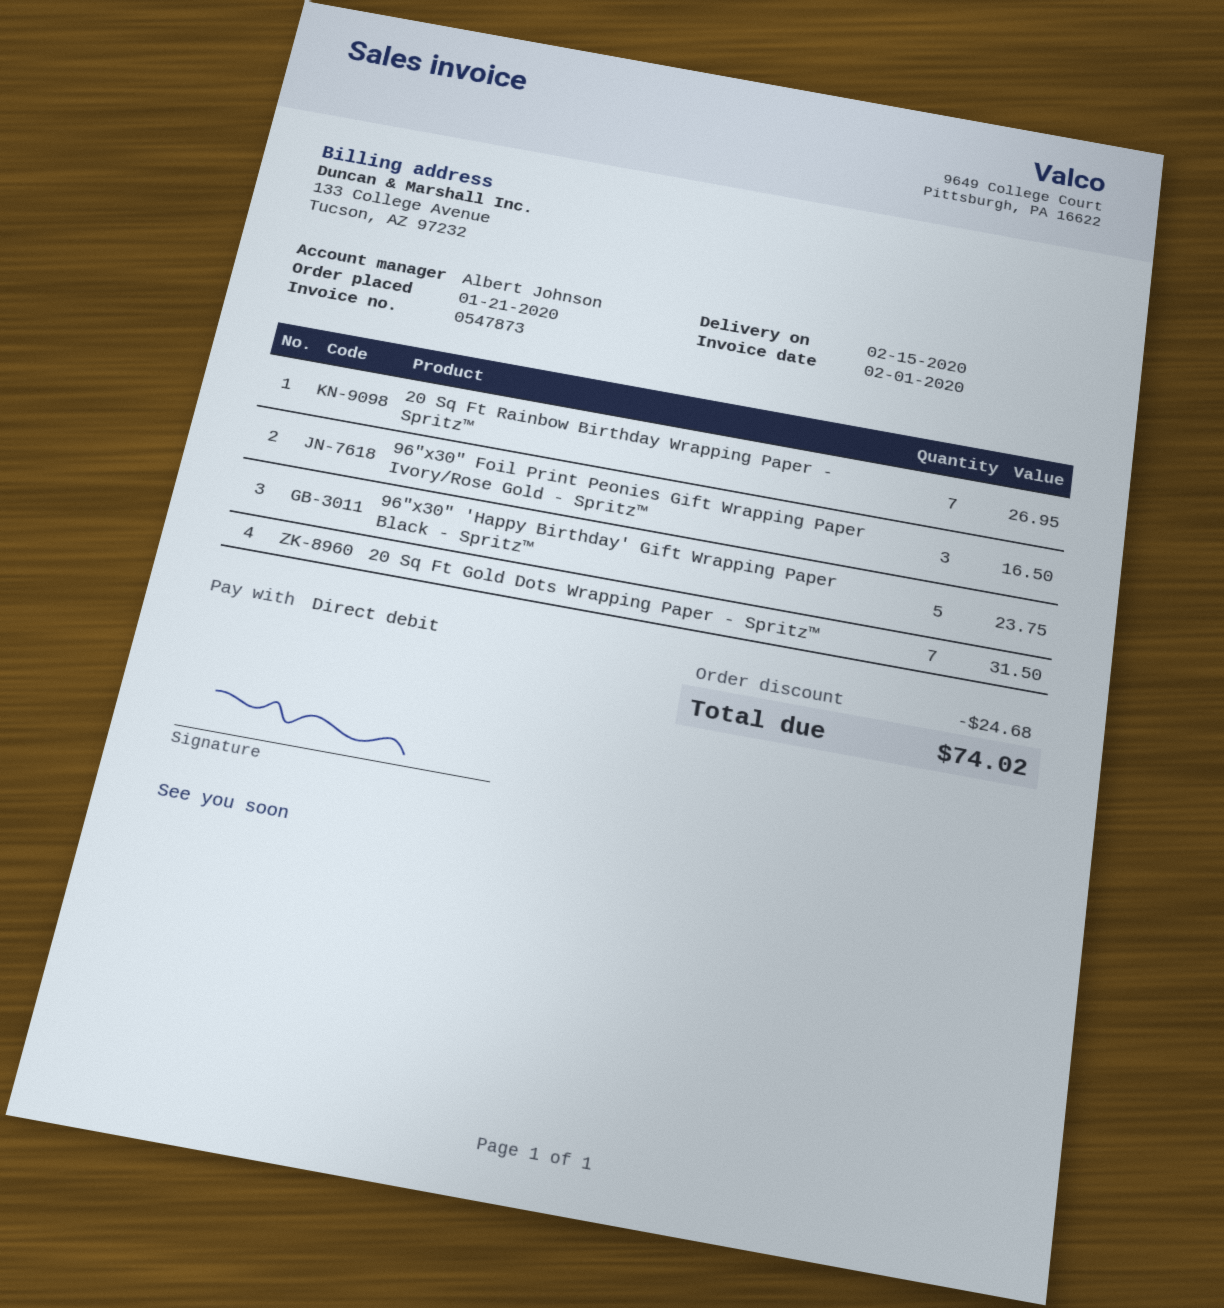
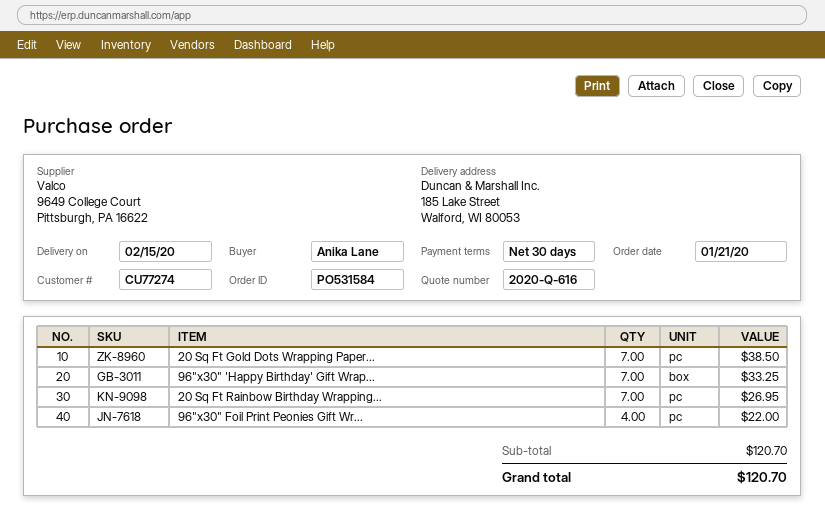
96"x30" Foil Print Peonies Gift Wrapping Paper Ivory/Rose Gold - Spritz™: 3 for 16.50 -> 4 for 22.00
96"x30" 'Happy Birthday' Gift Wrapping Paper Black - Spritz™: 5 for 23.75 -> 7 for 33.25
20 Sq Ft Gold Dots Wrapping Paper - Spritz™: 7 for 31.50 -> 7 for 38.50
discount: 24.68 -> none
total: 74.02 -> 120.70

